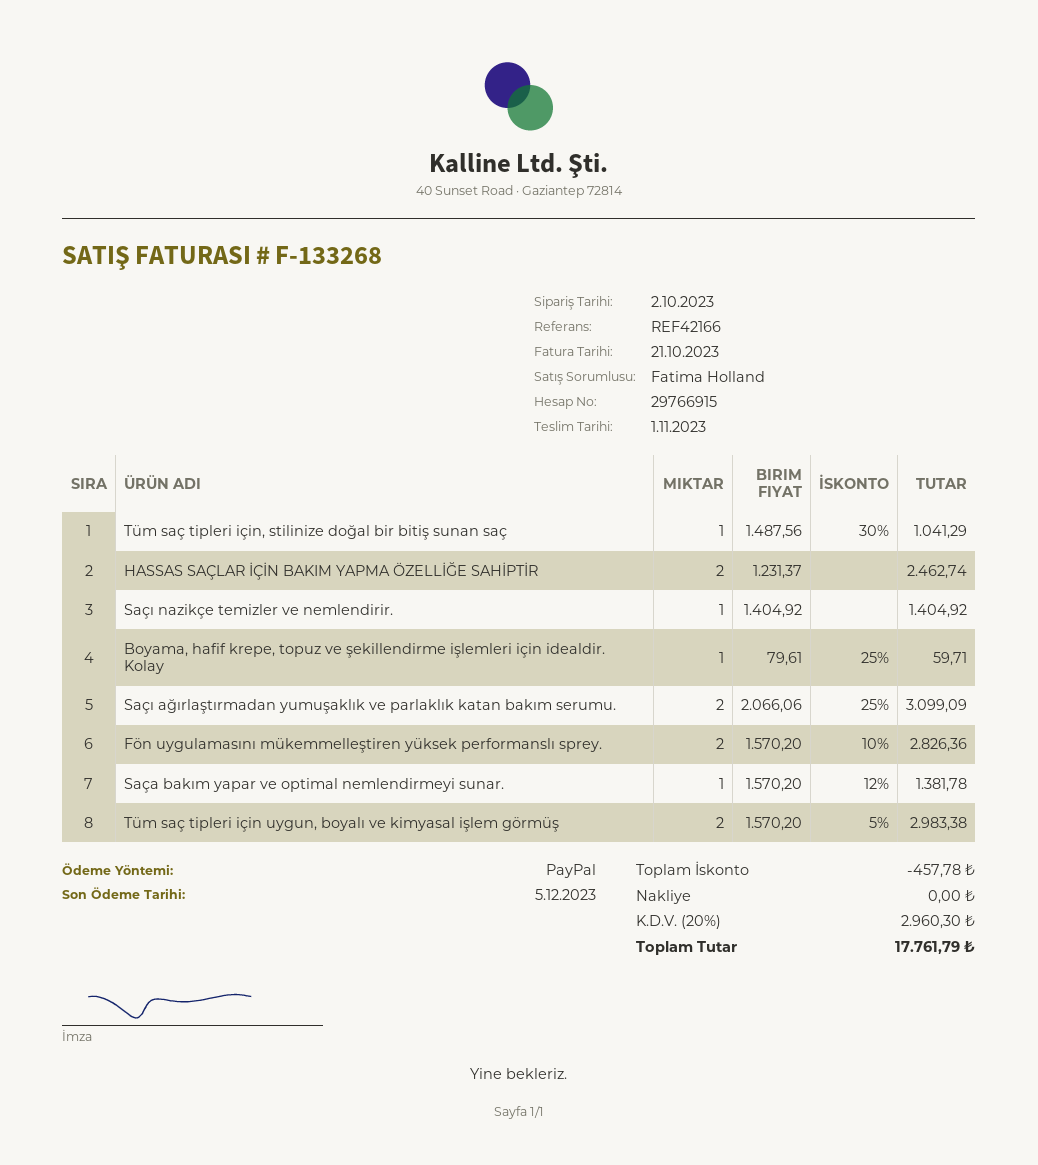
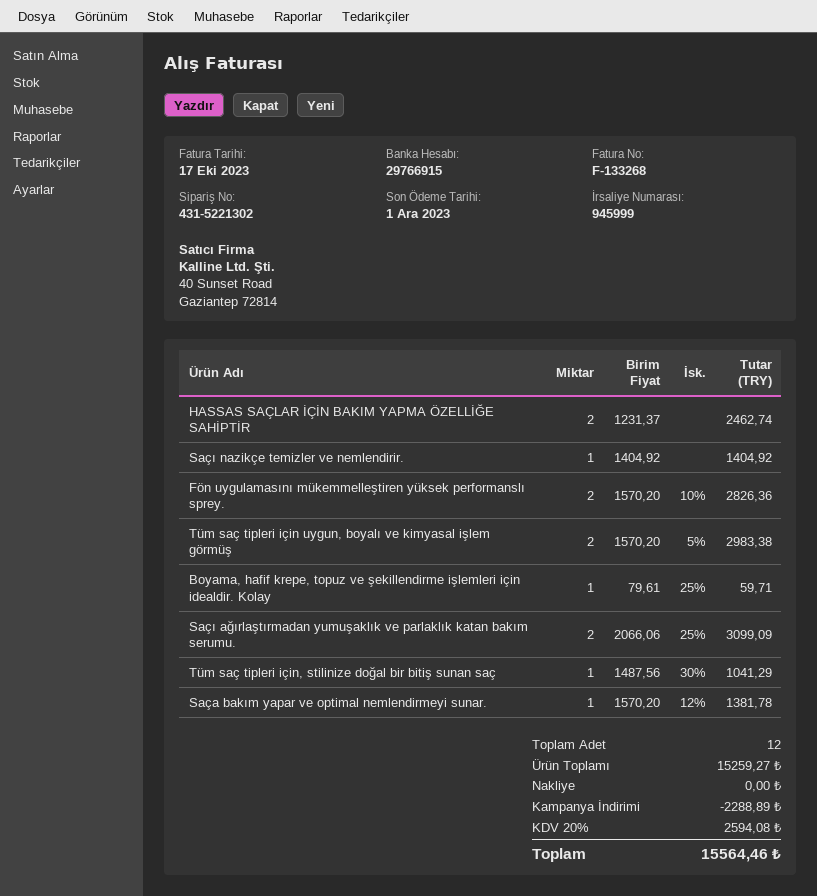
invoice date: 2023-10-21 -> 2023-10-17
due date: 2023-12-05 -> 2023-12-01
discount: 457.78 -> 2288.89
tax: 20% = 2960.30 -> 20% = 2594.08
total: 17761.79 -> 15564.46

